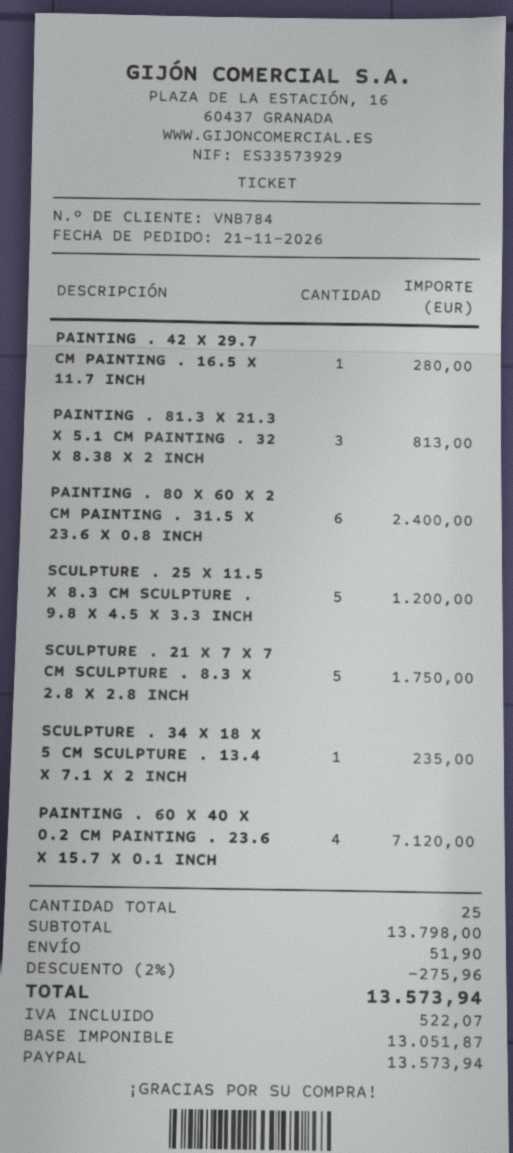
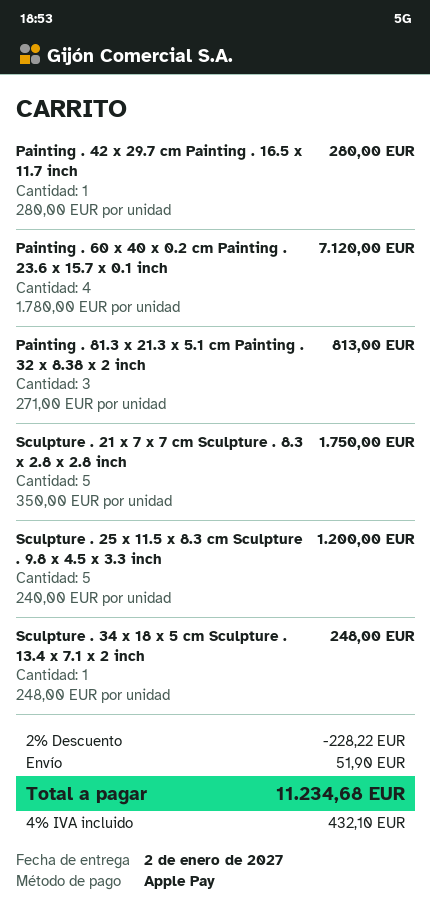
payment method: PayPal -> Apple Pay
PAINTING . 80 X 60 X 2 CM PAINTING . 31.5 X 23.6 X 0.8 INCH: 6 for 2400.00 -> none
SCULPTURE . 34 X 18 X 5 CM SCULPTURE . 13.4 X 7.1 X 2 INCH: 1 for 235.00 -> 1 for 248.00
discount: 2% = 275.96 -> 2% = 228.22
tax: 522.07 -> 432.10
total: 13573.94 -> 11234.68

